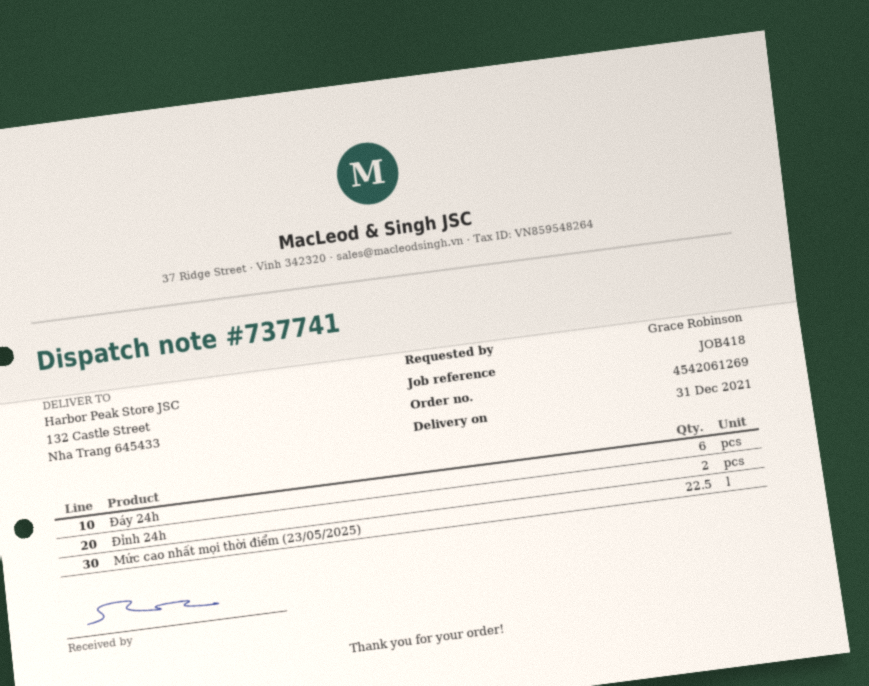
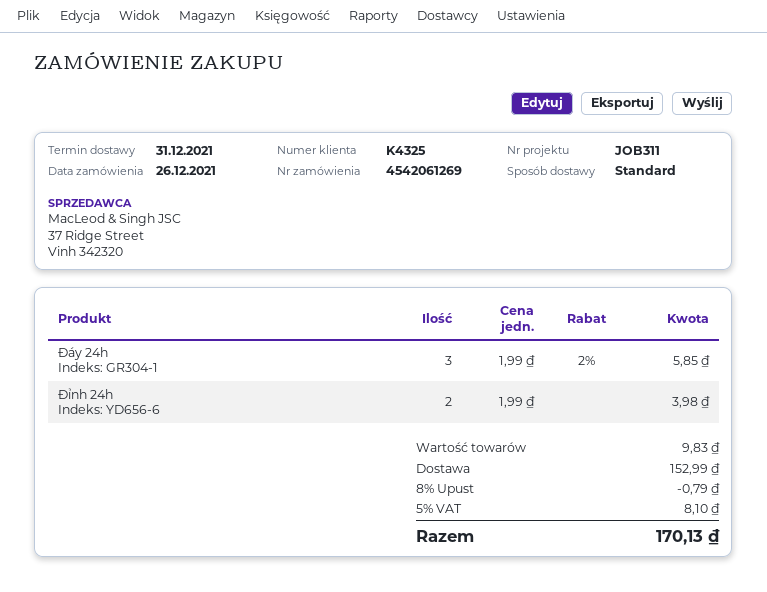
reference: JOB418 -> JOB311
Đáy 24h: 6 -> 3
Mức cao nhất mọi thời điểm (23/05/2025): 22.5 -> none

